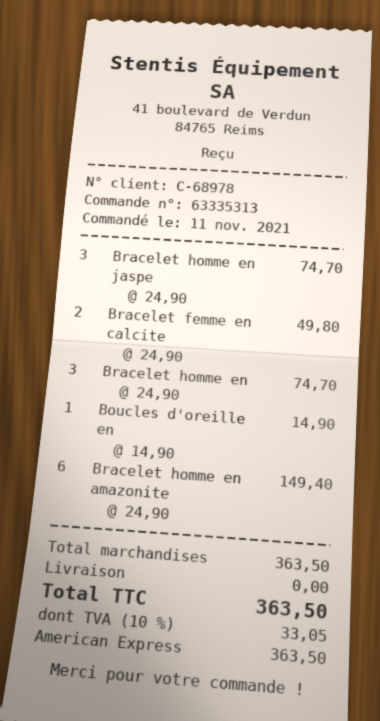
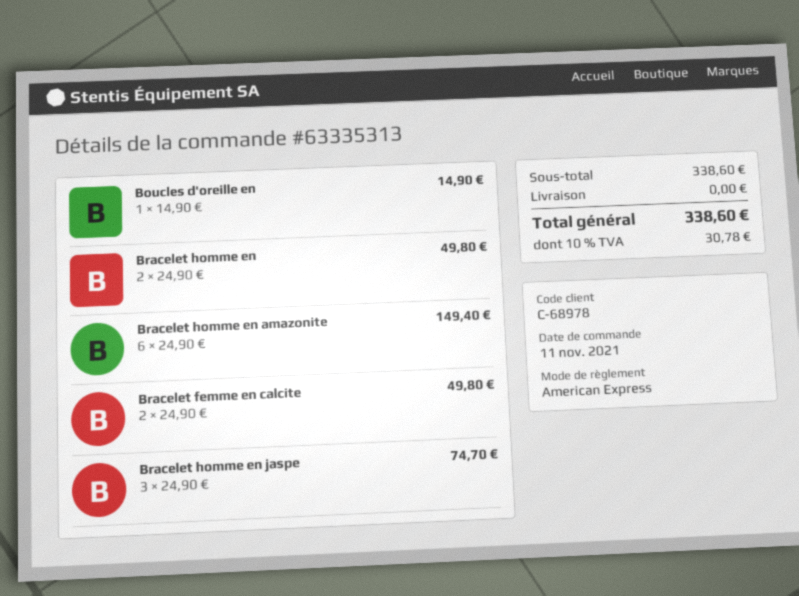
Bracelet homme en: 3 x 24.90 = 74.70 -> 2 x 24.90 = 49.80
subtotal: 363.50 -> 338.60
tax: 10% = 33.05 -> 10% = 30.78
total: 363.50 -> 338.60

